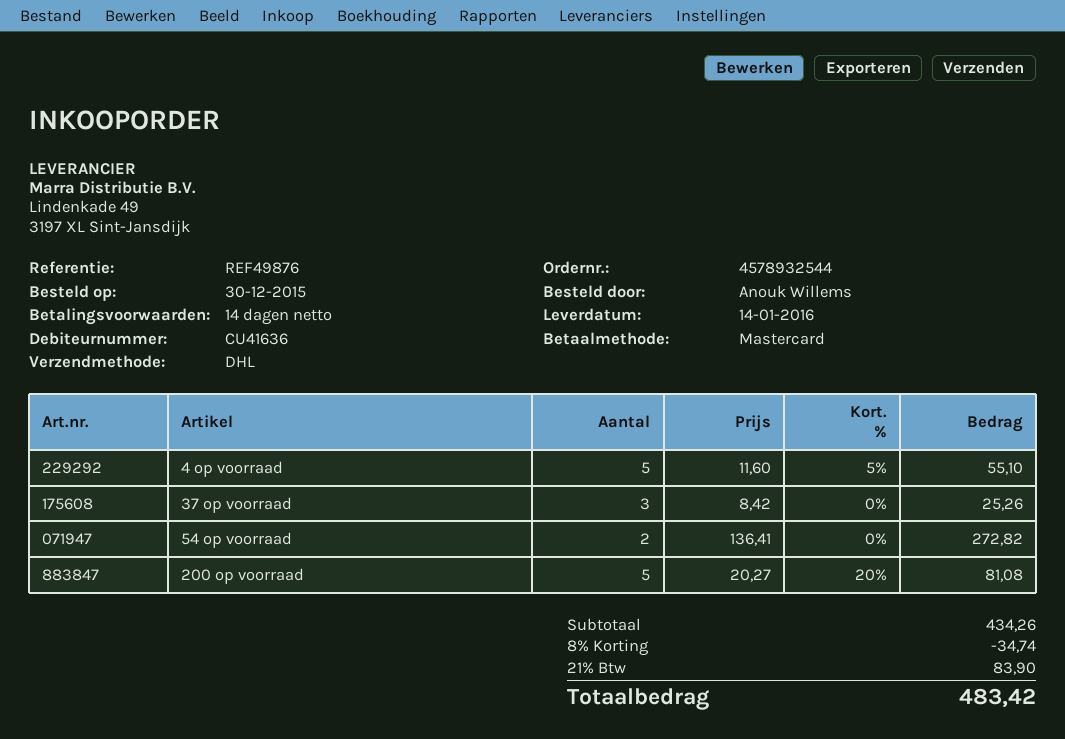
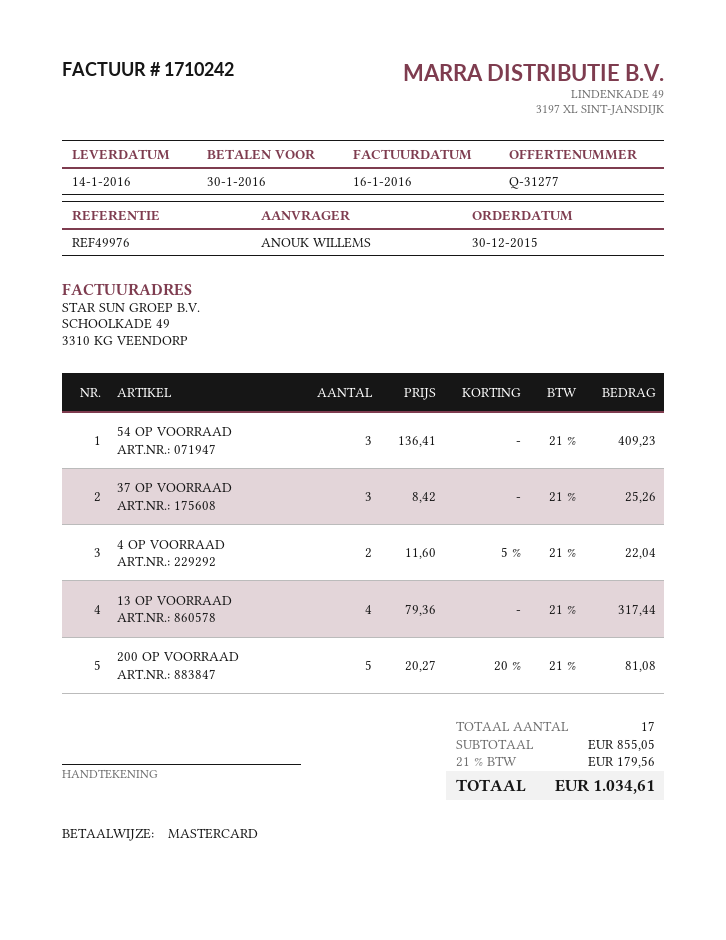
reference: REF49876 -> REF49976
4 op voorraad: 5 x 11.60 - 5% = 55.10 -> 2 x 11.60 - 5% = 22.04
54 op voorraad: 2 x 136.41 = 272.82 -> 3 x 136.41 = 409.23
13 OP VOORRAAD: none -> 4 x 79.36 = 317.44
subtotal: 434.26 -> 855.05
discount: 8% = 34.74 -> none
tax: 21% = 83.90 -> 21% = 179.56
total: 483.42 -> 1034.61

